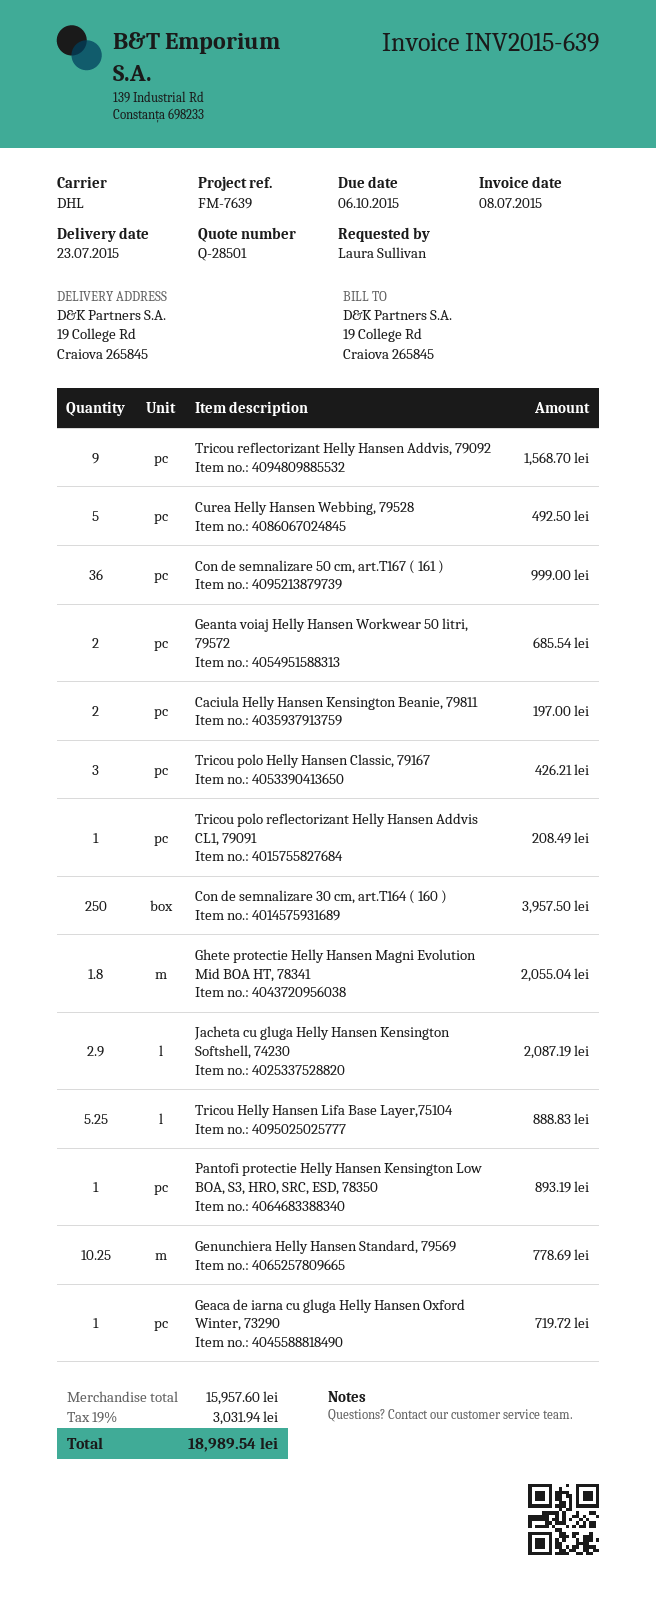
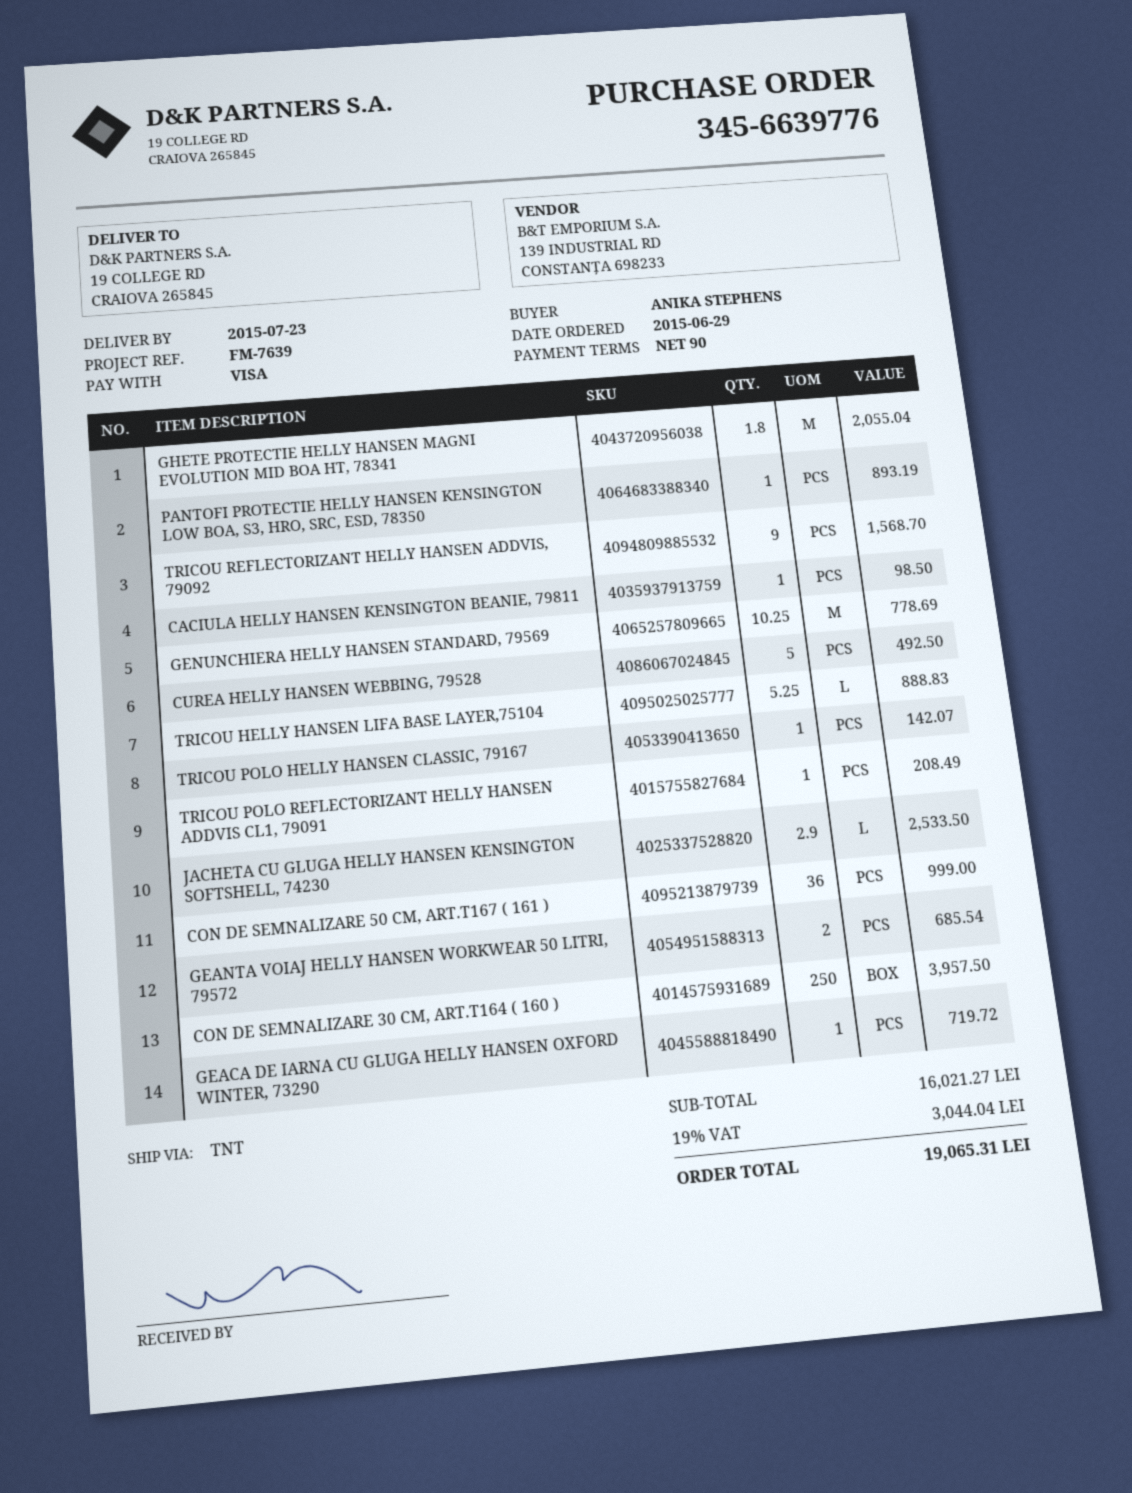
ordered by: Laura Sullivan -> ANIKA STEPHENS
shipping method: DHL -> TNT
Caciula Helly Hansen Kensington Beanie, 79811: 2 for 197.00 -> 1 for 98.50
Tricou polo Helly Hansen Classic, 79167: 3 for 426.21 -> 1 for 142.07
Jacheta cu gluga Helly Hansen Kensington Softshell, 74230: 2.9 for 2087.19 -> 2.9 for 2533.50
subtotal: 15957.60 -> 16021.27
tax: 19% = 3031.94 -> 19% = 3044.04
total: 18989.54 -> 19065.31

